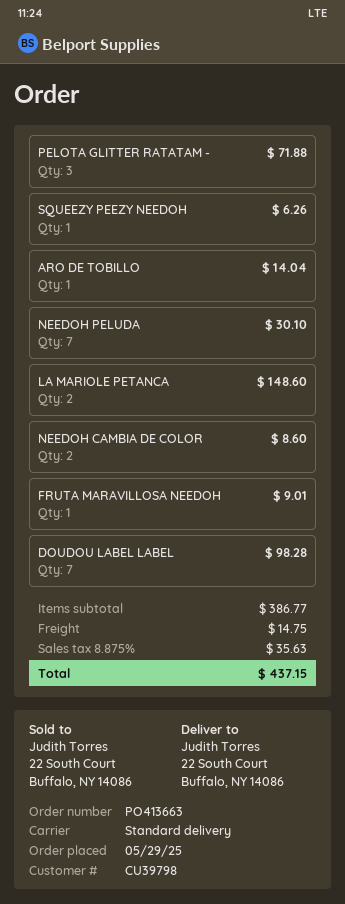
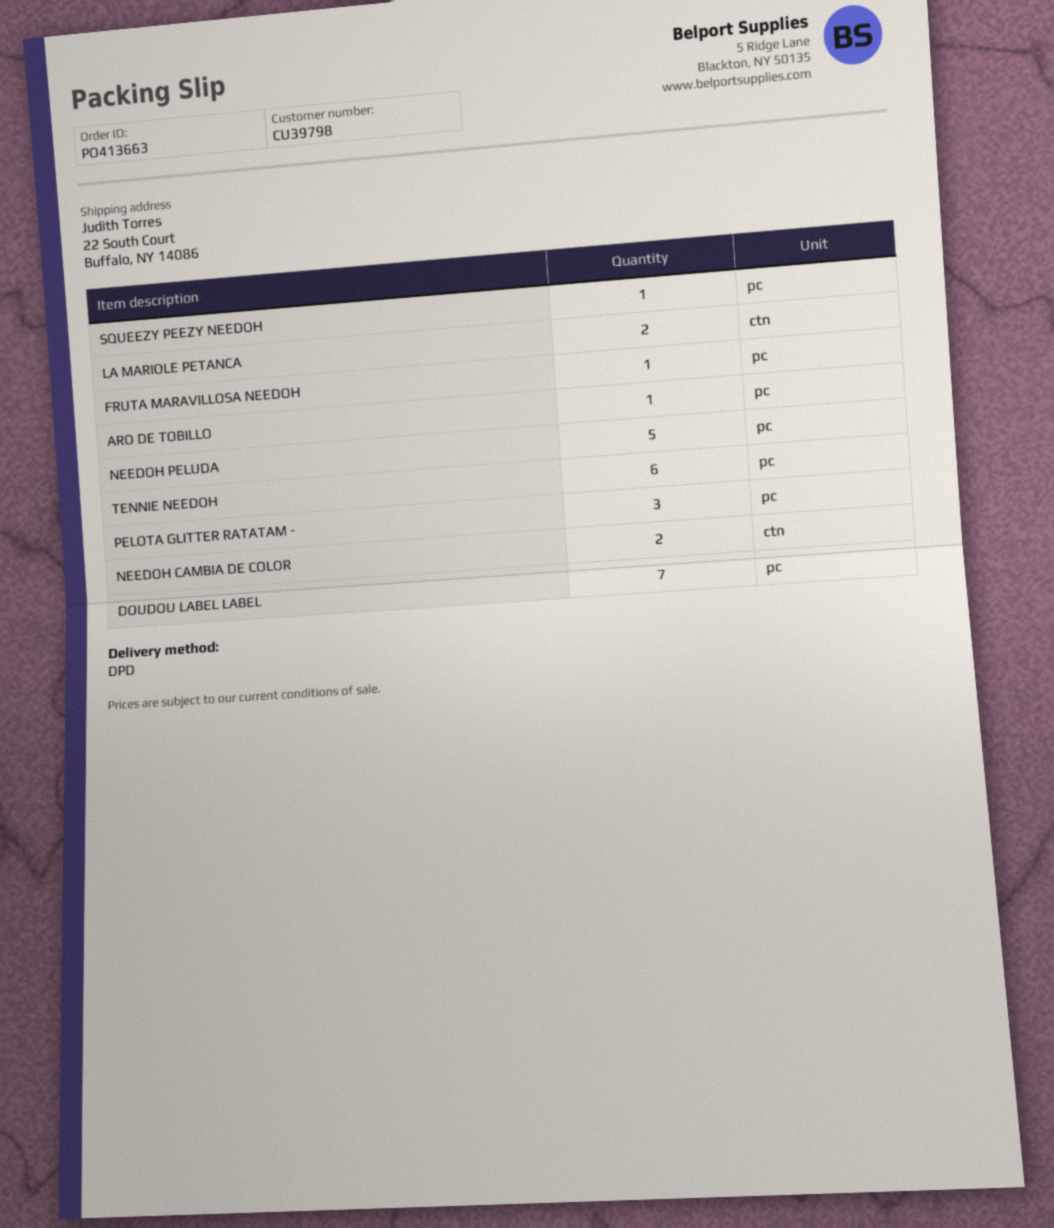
shipping method: standard -> DPD
NEEDOH PELUDA: 7 -> 5
TENNIE NEEDOH: none -> 6

